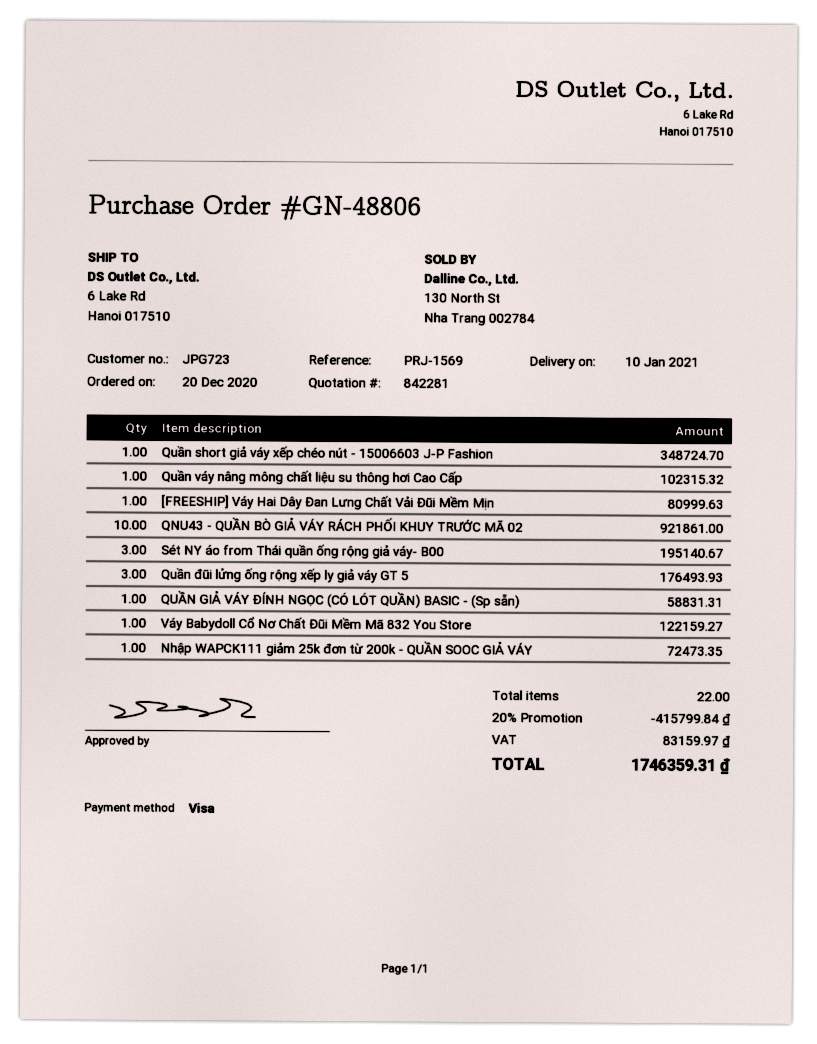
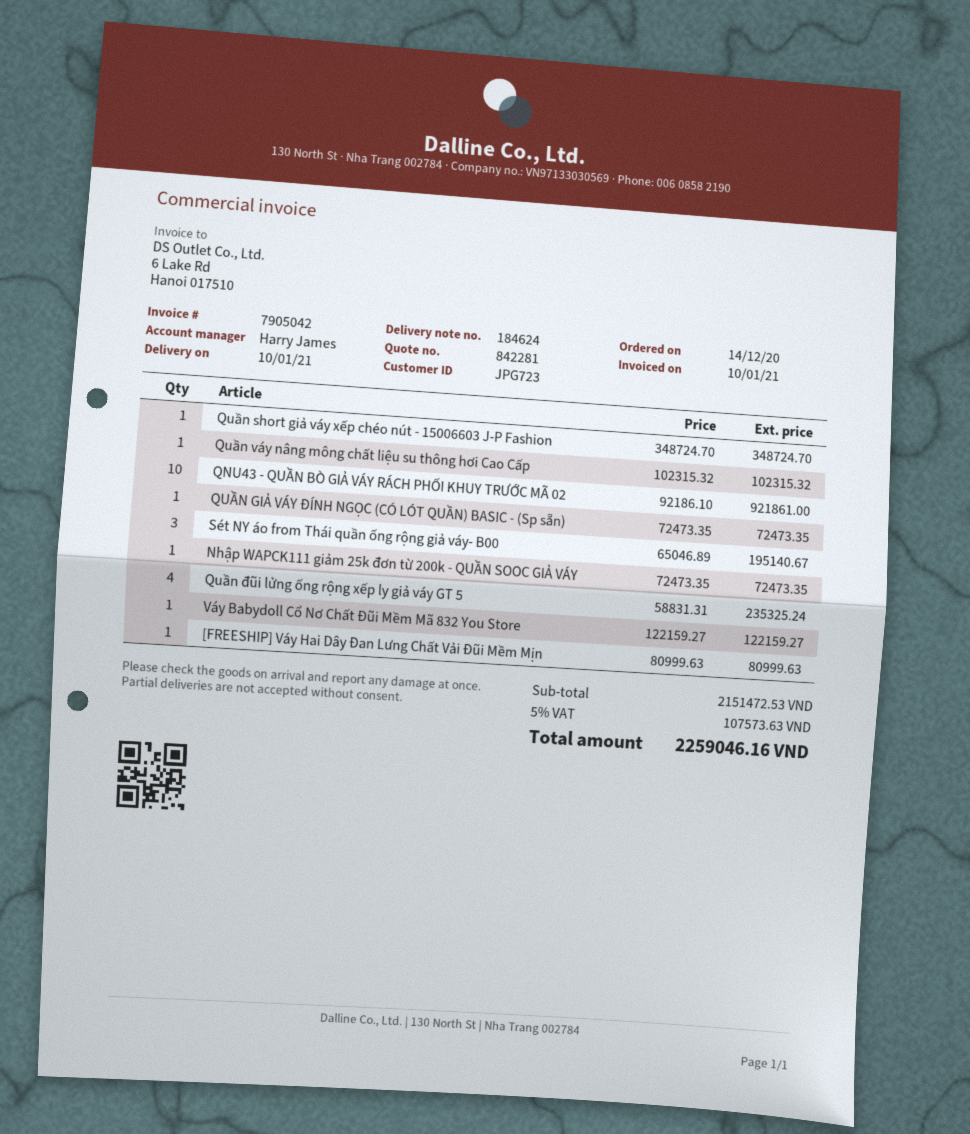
order date: 2020-12-20 -> 2020-12-14
Quần đũi lửng ống rộng xếp ly giả váy GT 5: 3 for 176493.93 -> 4 for 235325.24
QUẦN GIẢ VÁY ĐÍNH NGỌC (CÓ LÓT QUẦN) BASIC - (Sp sẵn): 1 for 58831.31 -> 1 for 72473.35
discount: 20% = 415799.84 -> none
tax: 83159.97 -> 107573.63
total: 1746359.31 -> 2259046.16

